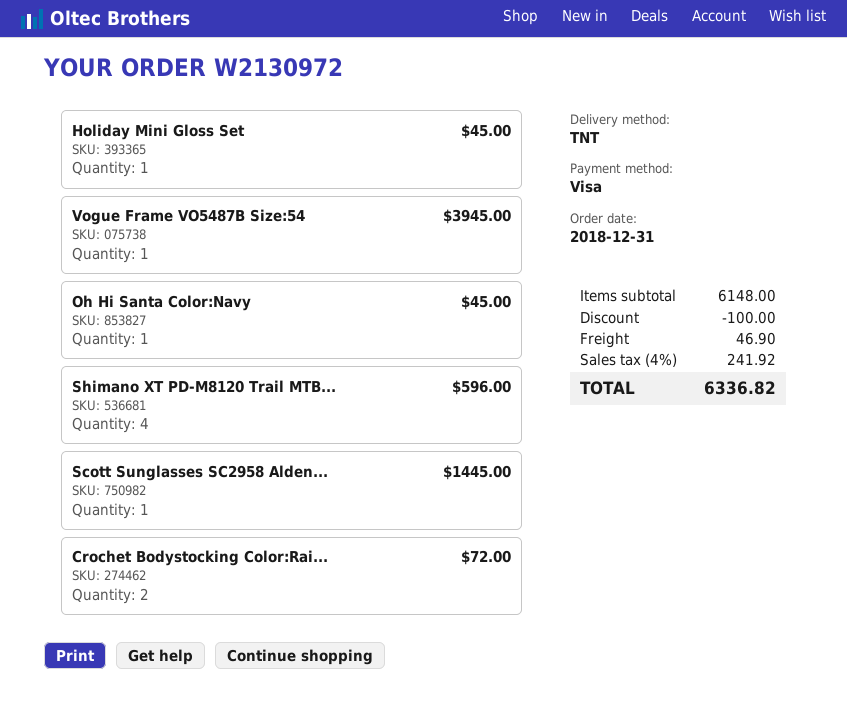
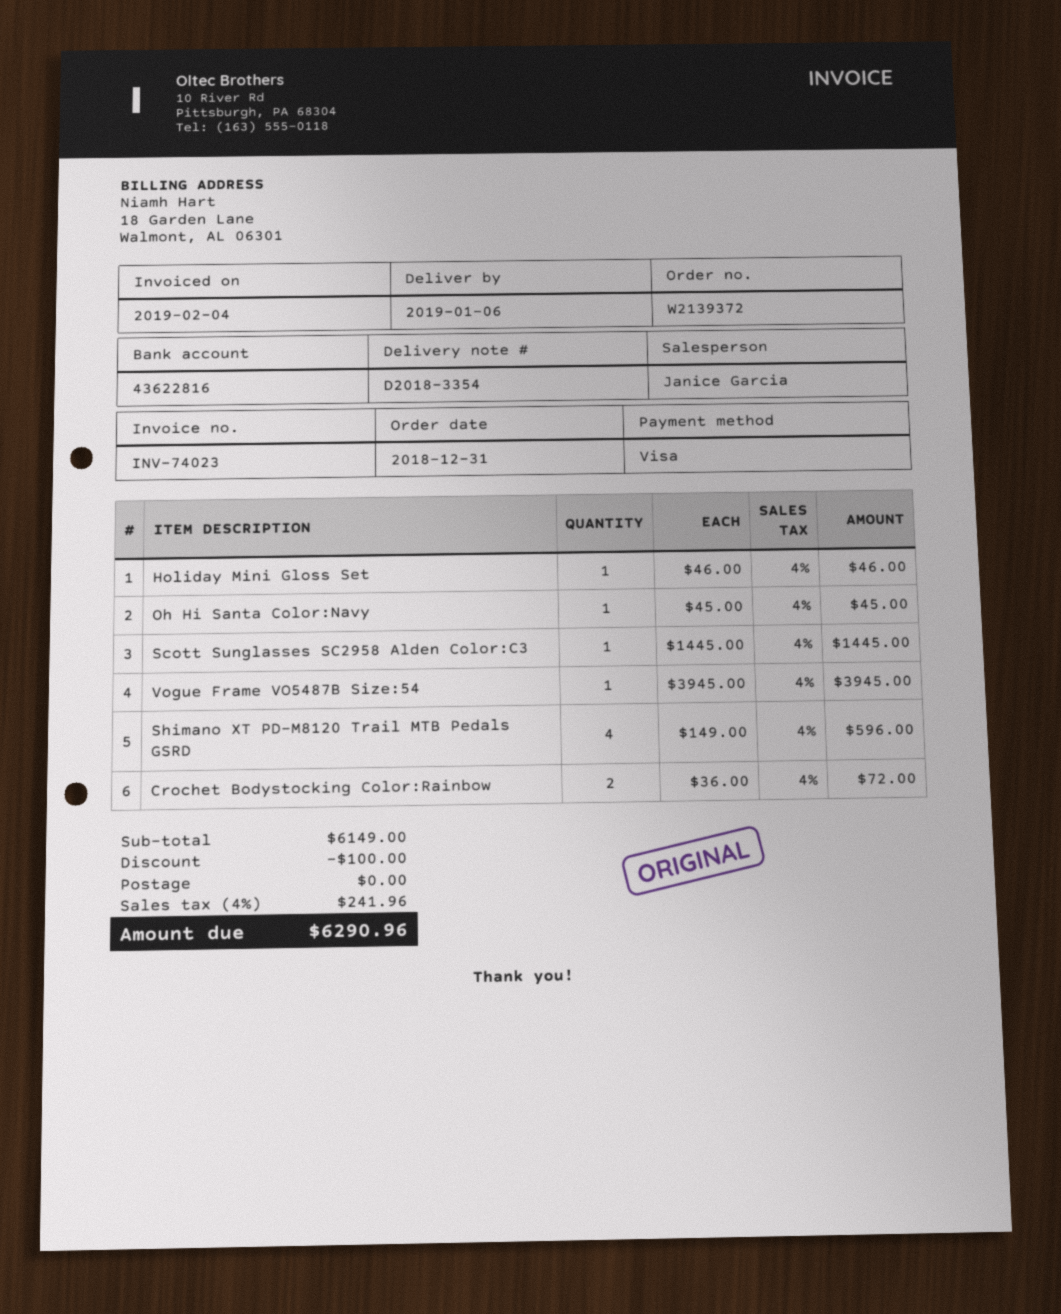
order number: W2130972 -> W2139372
Holiday Mini Gloss Set: 1 for 45.00 -> 1 for 46.00
subtotal: 6148.00 -> 6149.00
shipping: 46.90 -> 0.00
tax: 4% = 241.92 -> 4% = 241.96
total: 6336.82 -> 6290.96

